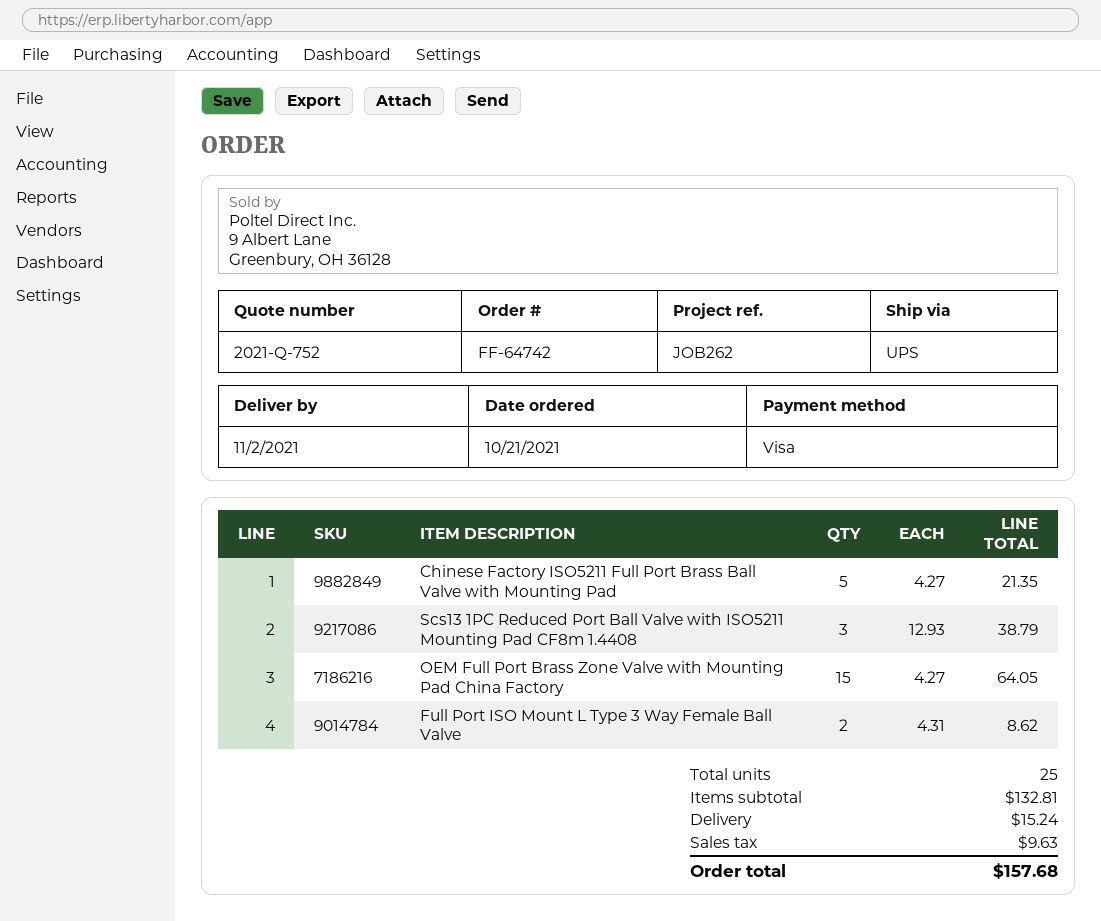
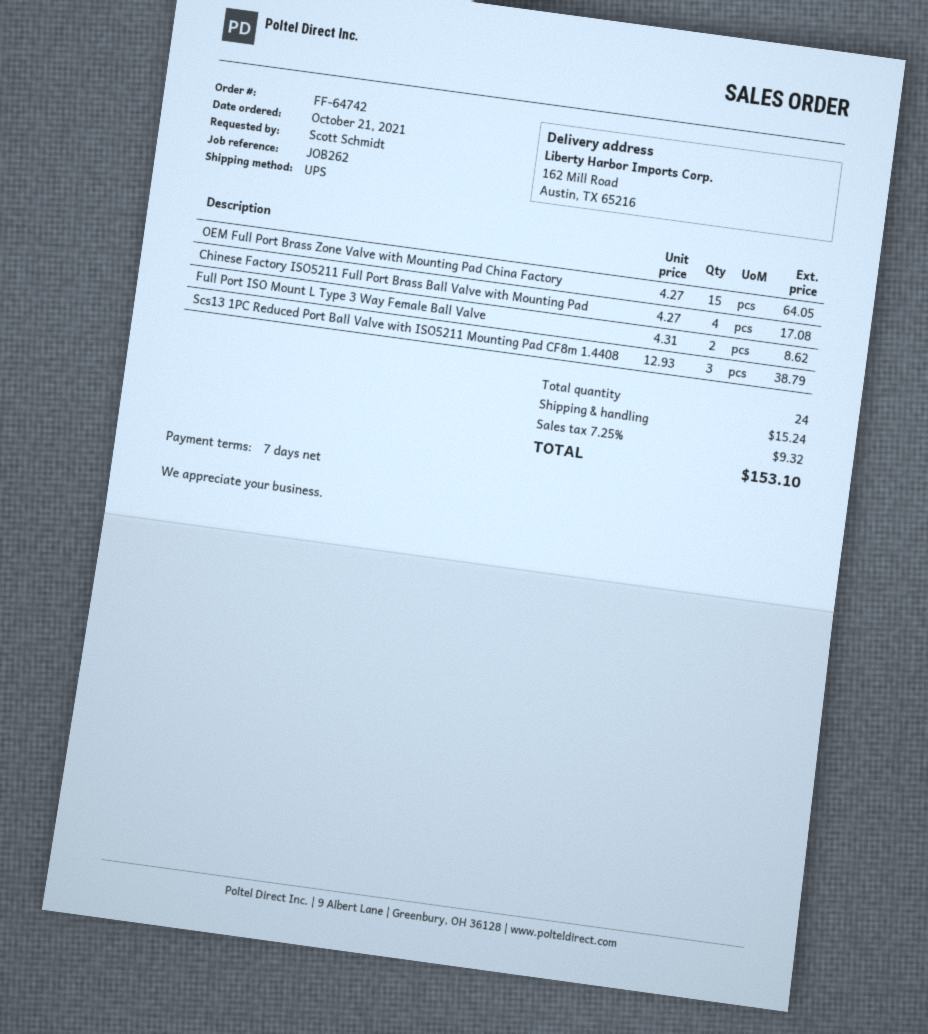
Chinese Factory ISO5211 Full Port Brass Ball Valve with Mounting Pad: 5 x 4.27 = 21.35 -> 4 x 4.27 = 17.08
total quantity: 25 -> 24
tax: 9.63 -> 9.32
total: 157.68 -> 153.10

